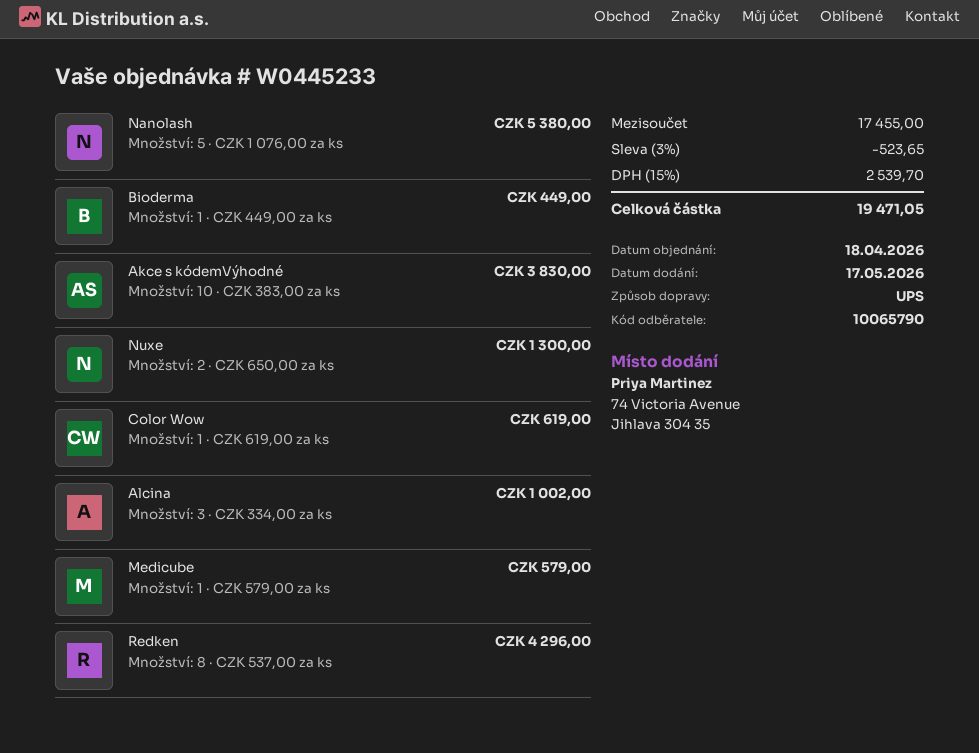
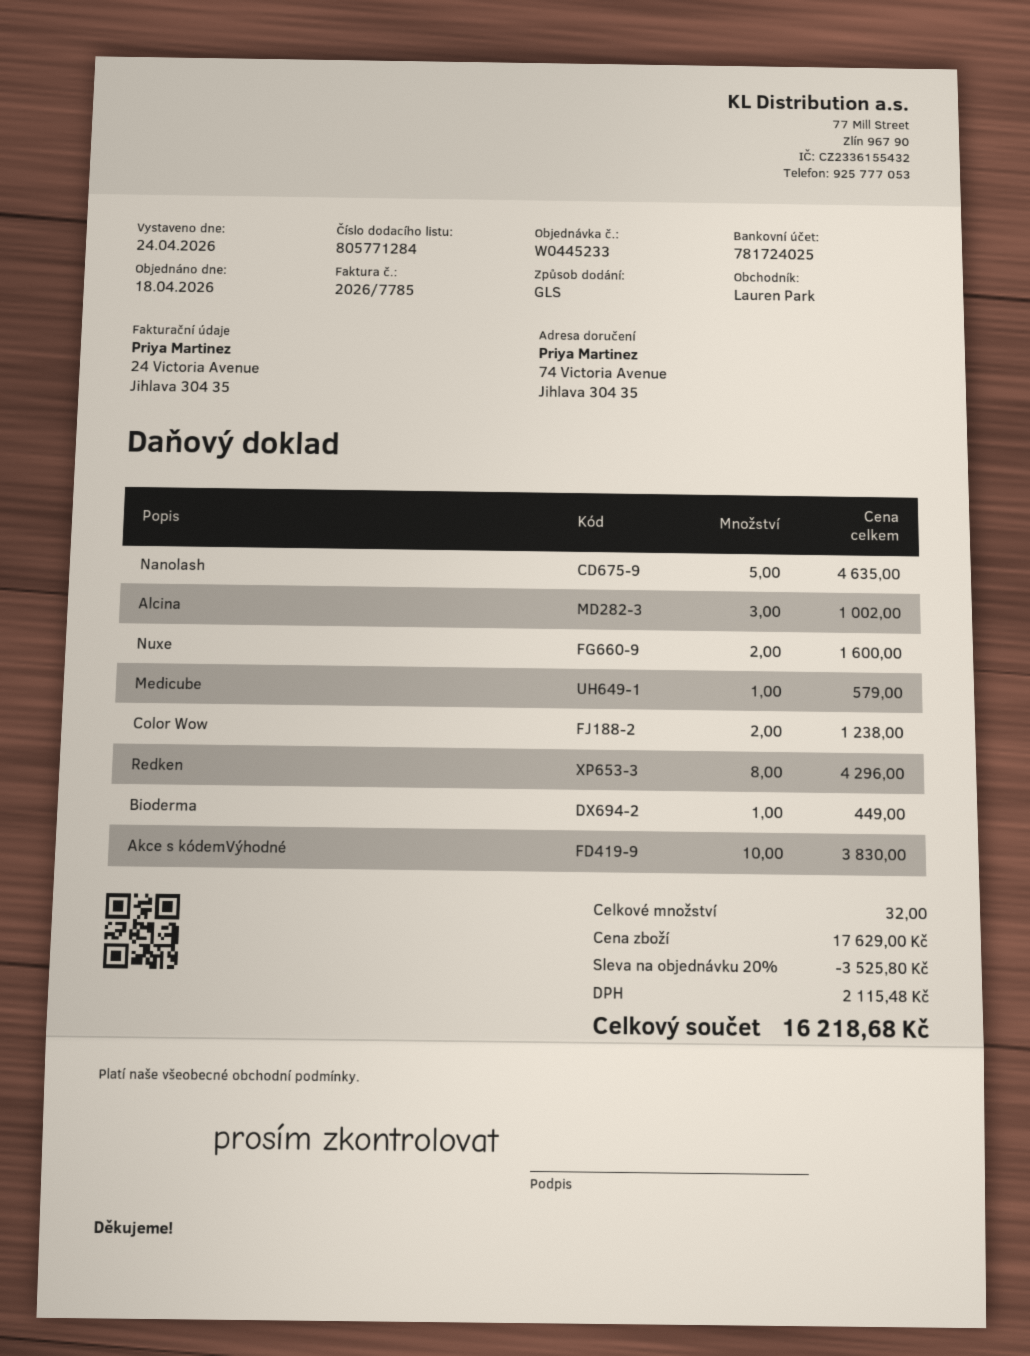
shipping method: UPS -> GLS
Nanolash: 5 for 5380.00 -> 5 for 4635.00
Nuxe: 2 for 1300.00 -> 2 for 1600.00
Color Wow: 1 for 619.00 -> 2 for 1238.00
subtotal: 17455.00 -> 17629.00
discount: 3% = 523.65 -> 20% = 3525.80
tax: 2539.70 -> 2115.48
total: 19471.05 -> 16218.68

